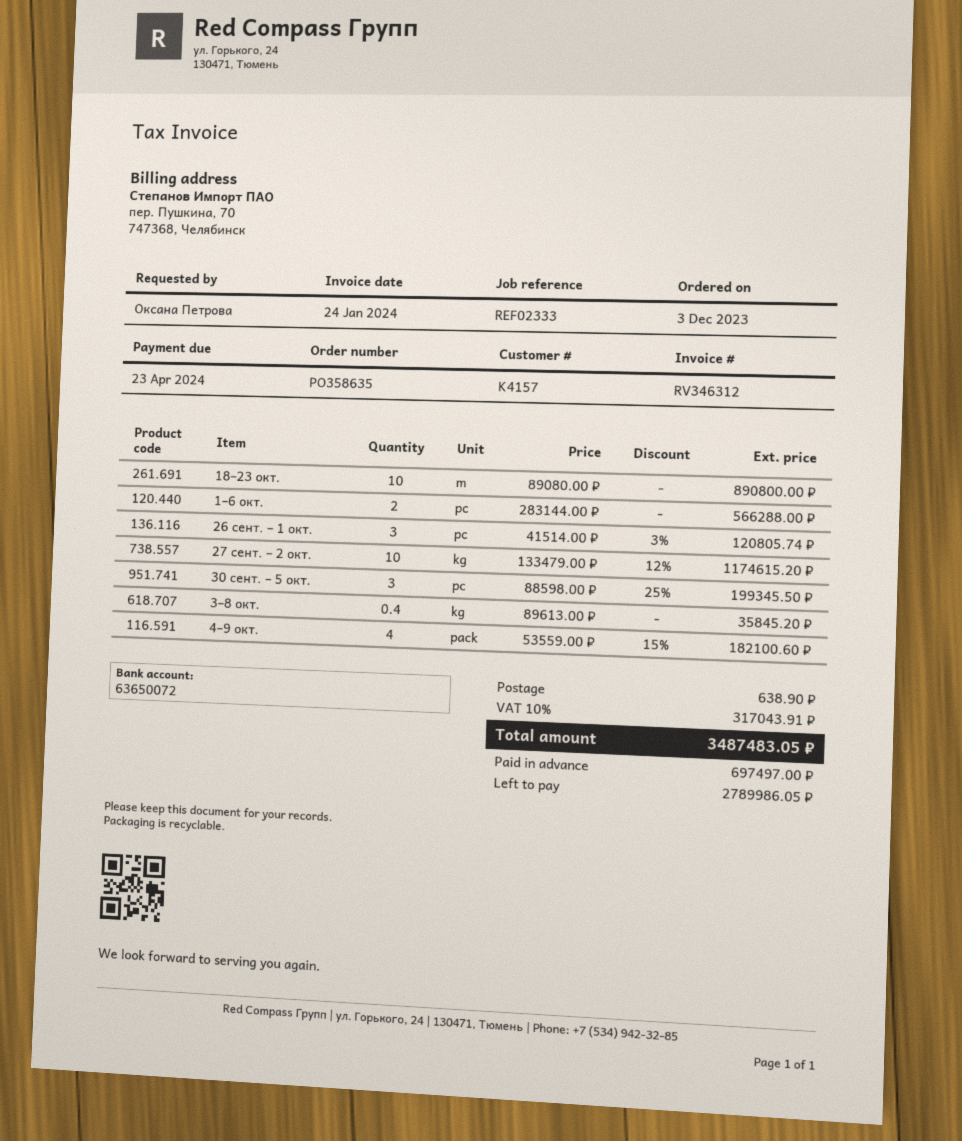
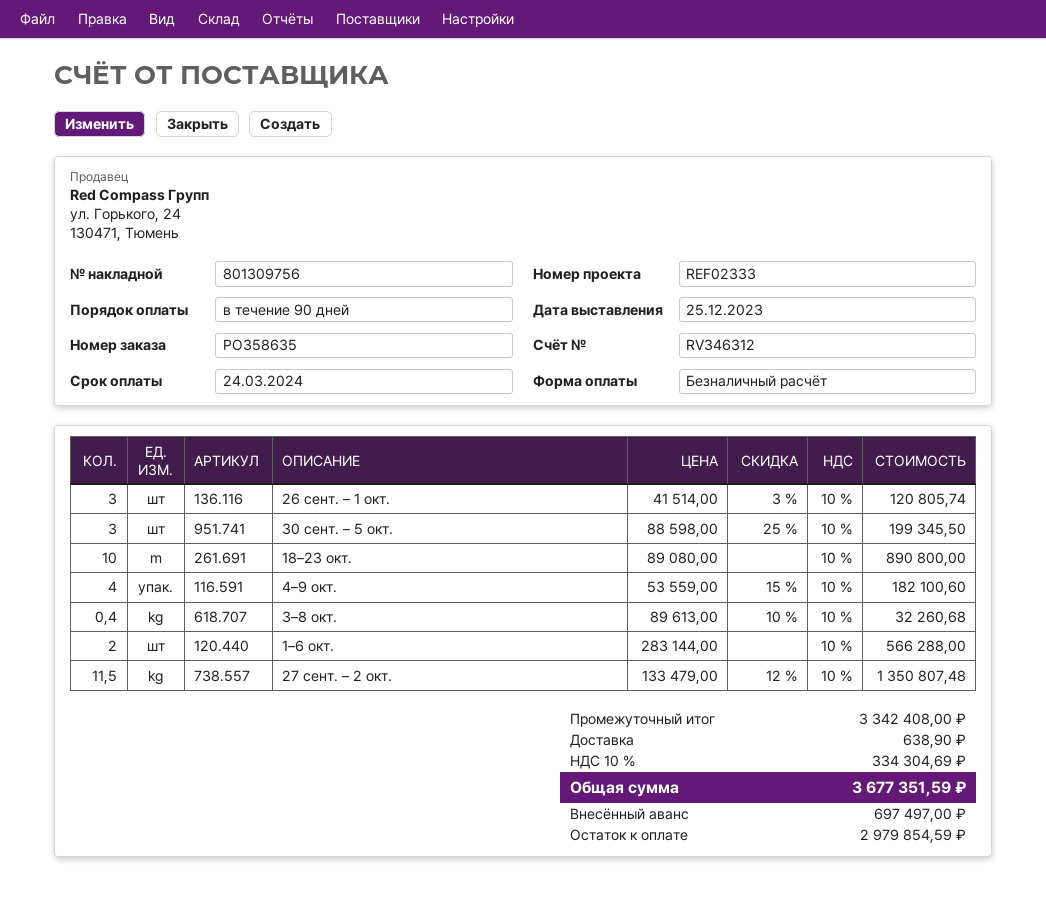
invoice date: 2024-01-24 -> 2023-12-25
due date: 2024-04-23 -> 2024-03-24
27 сент. – 2 окт.: 10 x 133479.00 - 12% = 1174615.20 -> 11.5 x 133479.00 - 12% = 1350807.48
3–8 окт.: 0.4 x 89613.00 = 35845.20 -> 0.4 x 89613.00 - 10% = 32260.68
tax: 10% = 317043.91 -> 10% = 334304.69
total: 3487483.05 -> 3677351.59
balance: 2789986.05 -> 2979854.59

